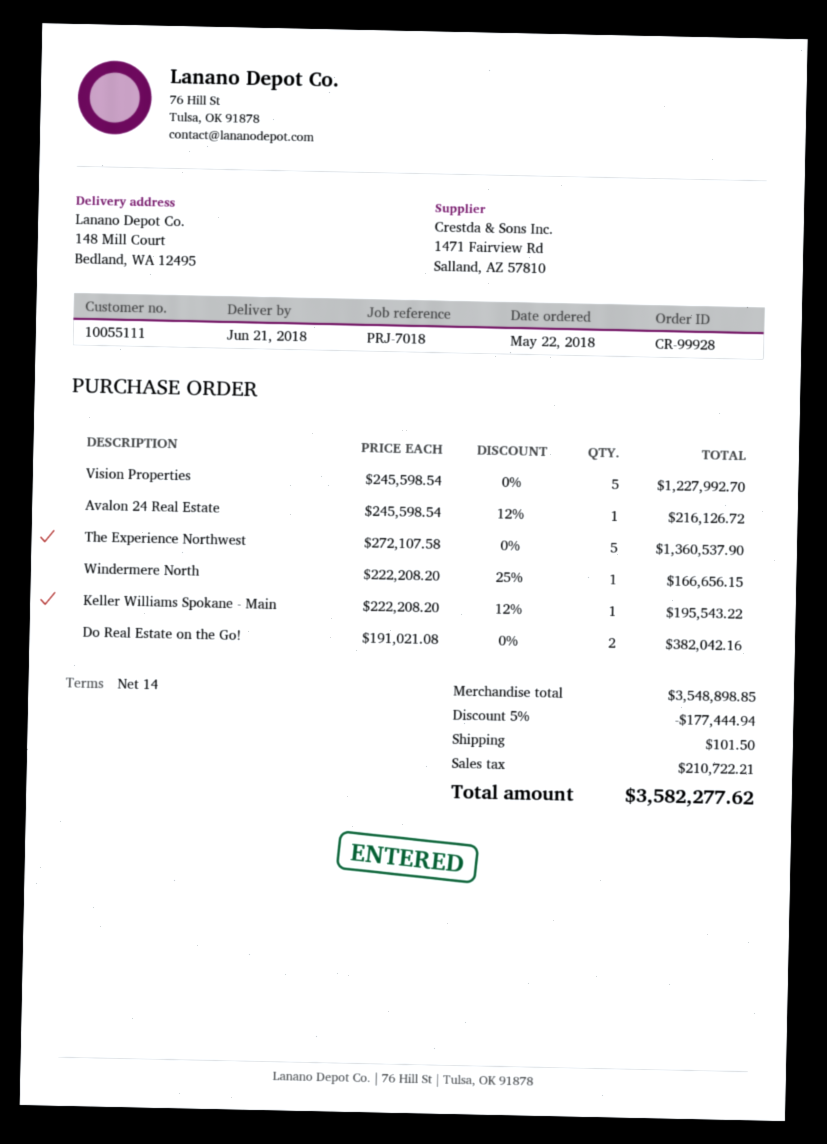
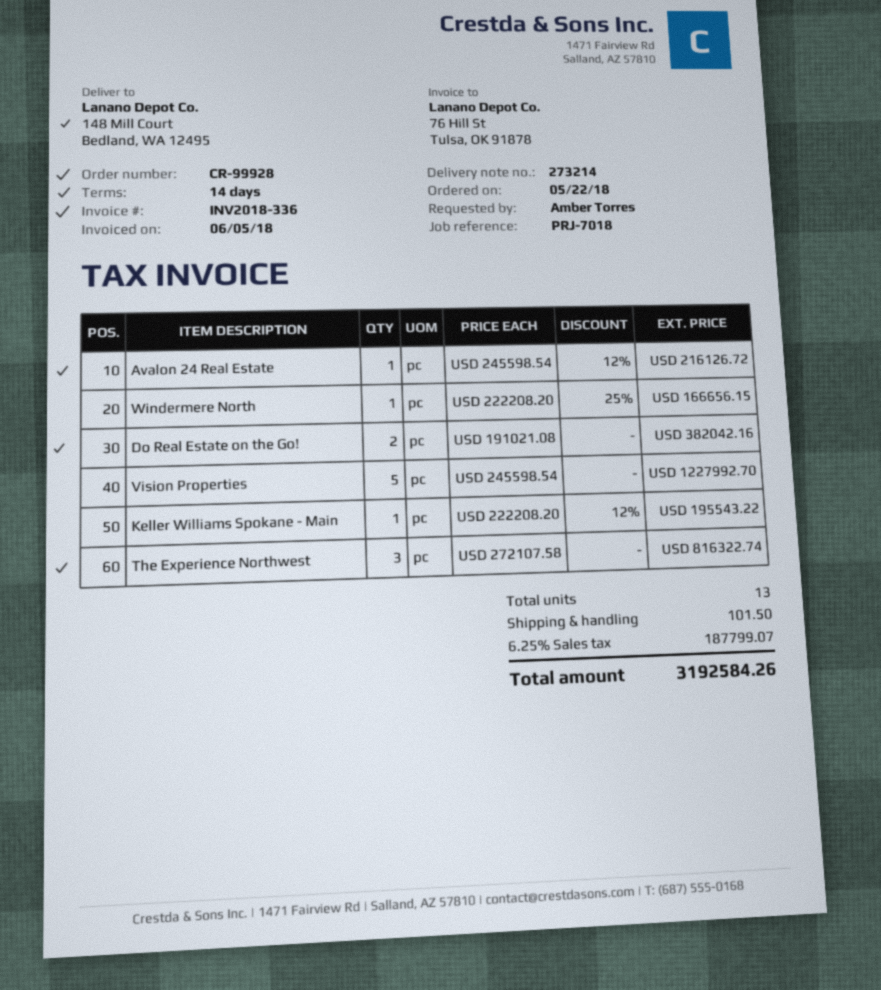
The Experience Northwest: 5 x 272107.58 = 1360537.90 -> 3 x 272107.58 = 816322.74
discount: 5% = 177444.94 -> none
tax: 210722.21 -> 187799.07
total: 3582277.62 -> 3192584.26

